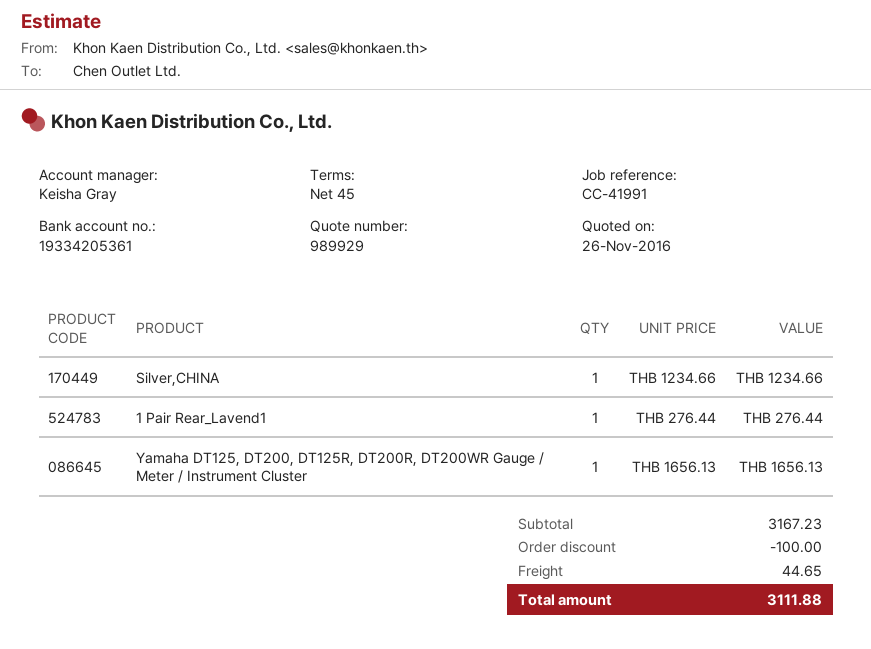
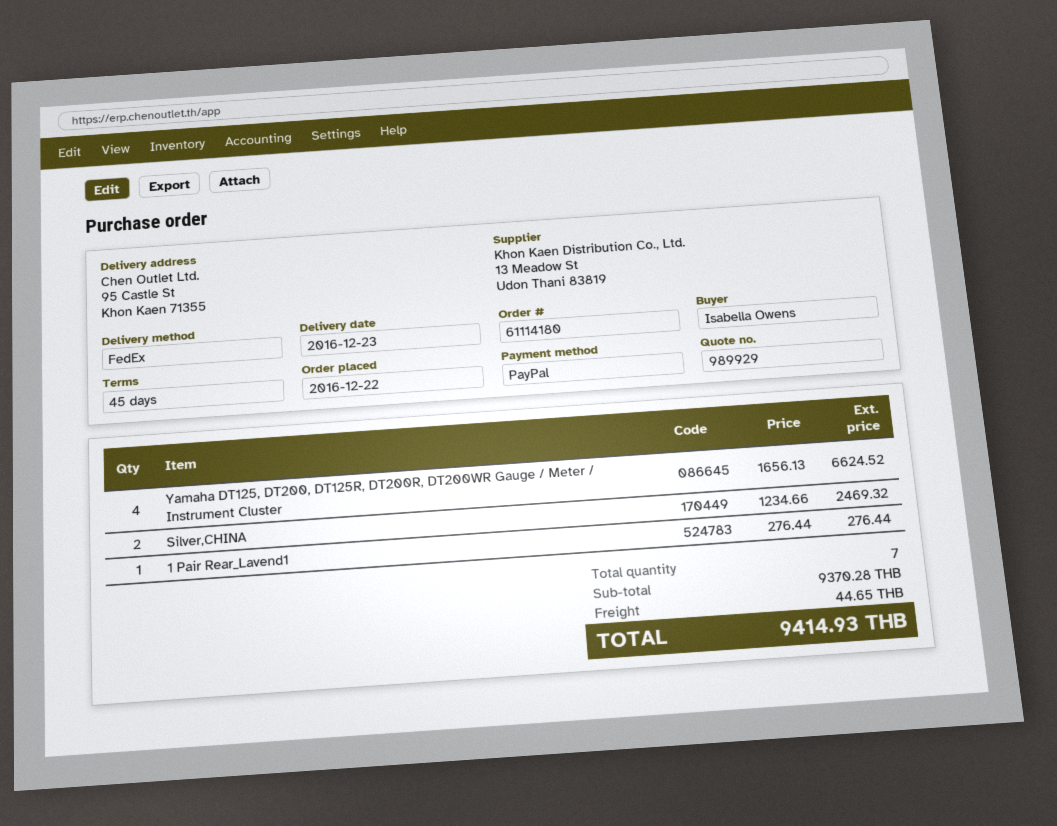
Silver,CHINA: 1 x 1234.66 = 1234.66 -> 2 x 1234.66 = 2469.32
Yamaha DT125, DT200, DT125R, DT200R, DT200WR Gauge / Meter / Instrument Cluster: 1 x 1656.13 = 1656.13 -> 4 x 1656.13 = 6624.52
subtotal: 3167.23 -> 9370.28
discount: 100.00 -> none
total: 3111.88 -> 9414.93

